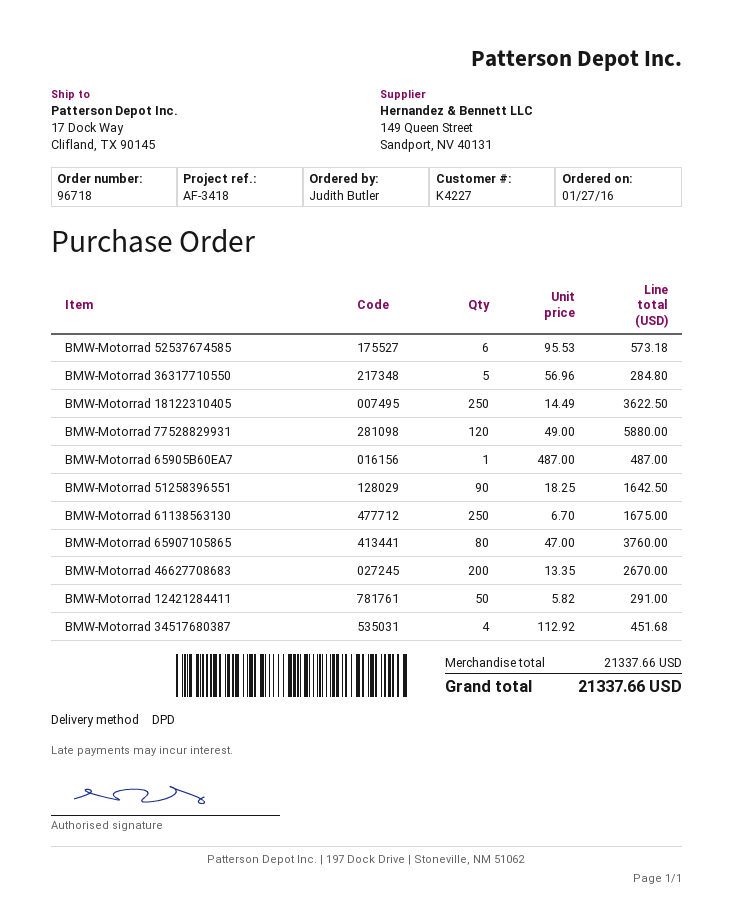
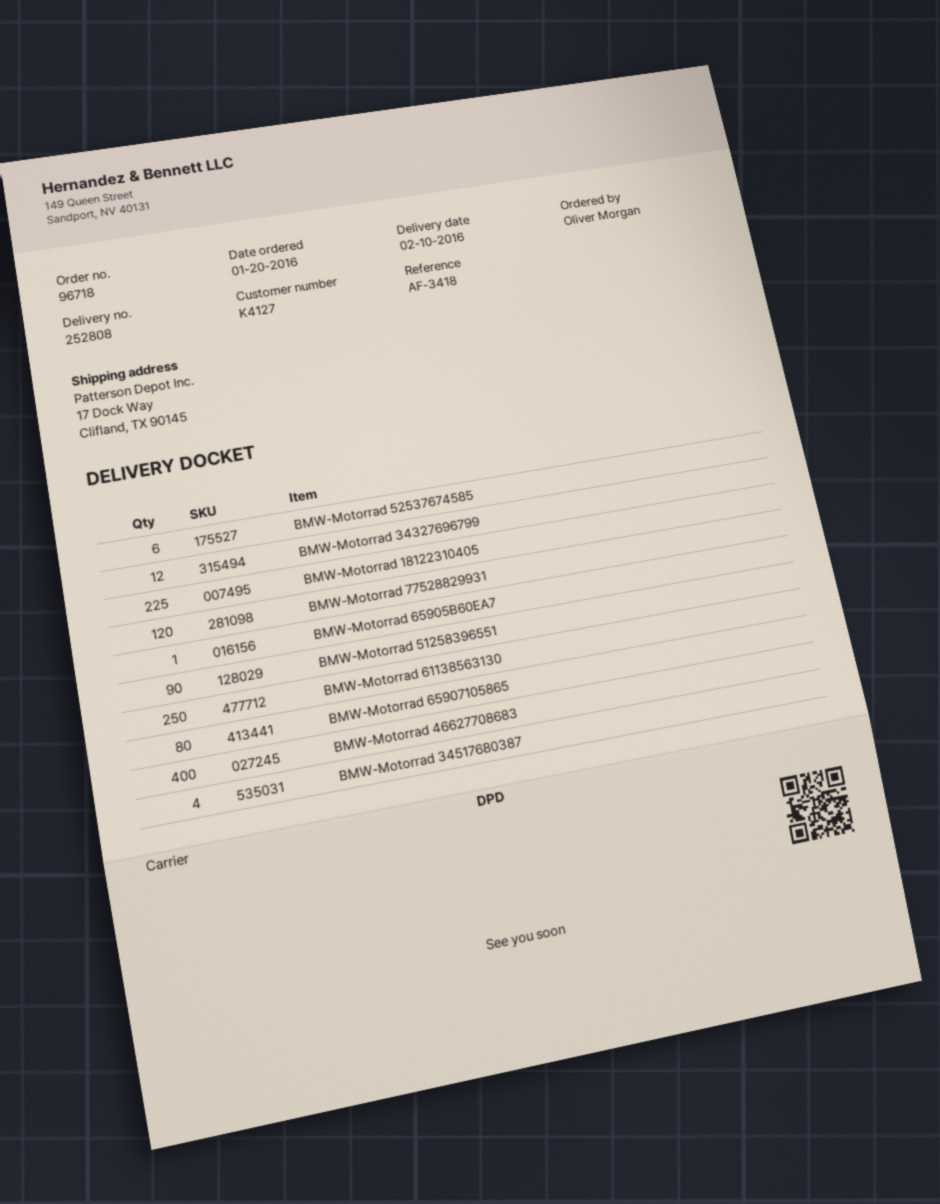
order date: 2016-01-27 -> 2016-01-20
customer number: K4227 -> K4127
ordered by: Judith Butler -> Oliver Morgan
BMW-Motorrad 36317710550: 5 -> none
BMW-Motorrad 18122310405: 250 -> 225
BMW-Motorrad 46627708683: 200 -> 400
BMW-Motorrad 12421284411: 50 -> none
BMW-Motorrad 34327696799: none -> 12

